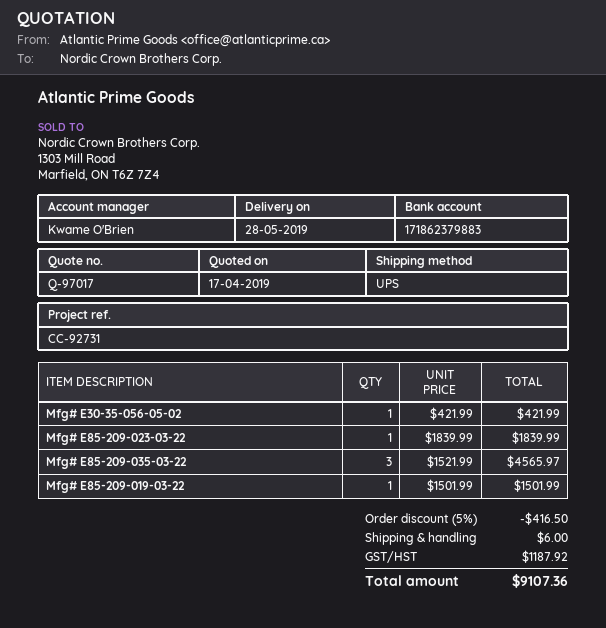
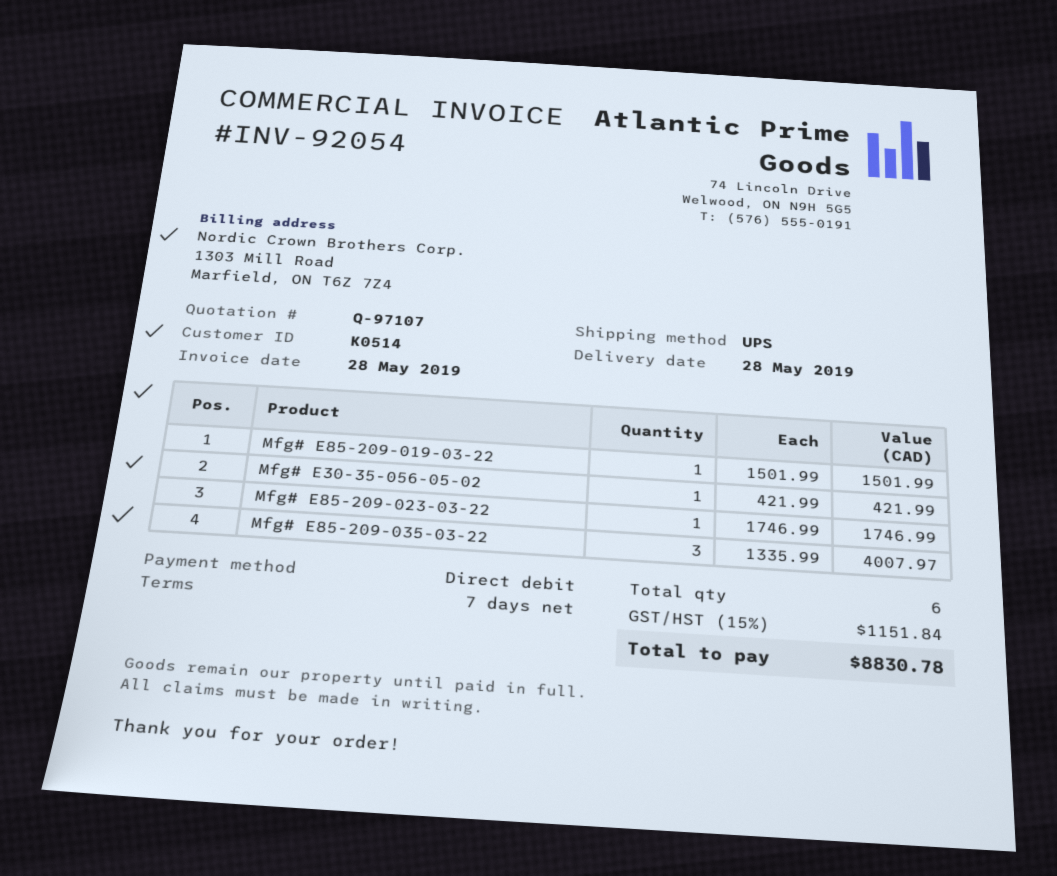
quote number: Q-97017 -> Q-97107
Mfg# E85-209-023-03-22: 1 x 1839.99 = 1839.99 -> 1 x 1746.99 = 1746.99
Mfg# E85-209-035-03-22: 3 x 1521.99 = 4565.97 -> 3 x 1335.99 = 4007.97
discount: 5% = 416.50 -> none
shipping: 6.00 -> none
tax: 1187.92 -> 1151.84
total: 9107.36 -> 8830.78

